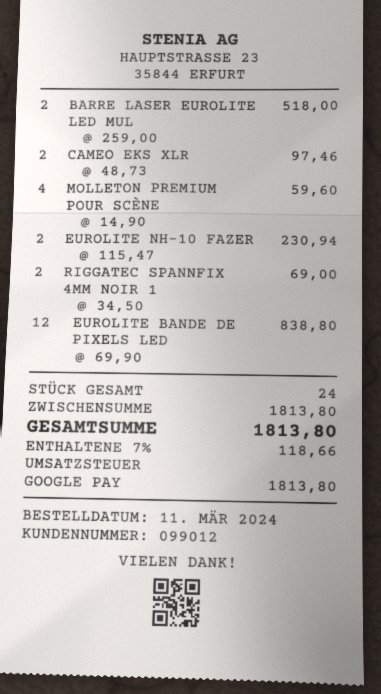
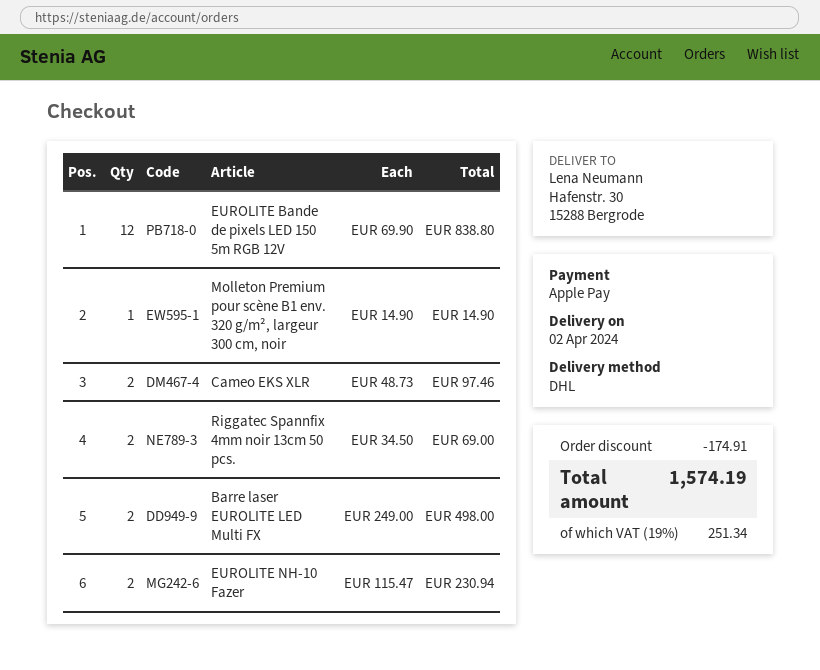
payment method: Google Pay -> Apple Pay
BARRE LASER EUROLITE LED MUL: 2 x 259.00 = 518.00 -> 2 x 249.00 = 498.00
MOLLETON PREMIUM POUR SCÈNE: 4 x 14.90 = 59.60 -> 1 x 14.90 = 14.90
discount: none -> 174.91
tax: 7% = 118.66 -> 19% = 251.34
total: 1813.80 -> 1574.19

